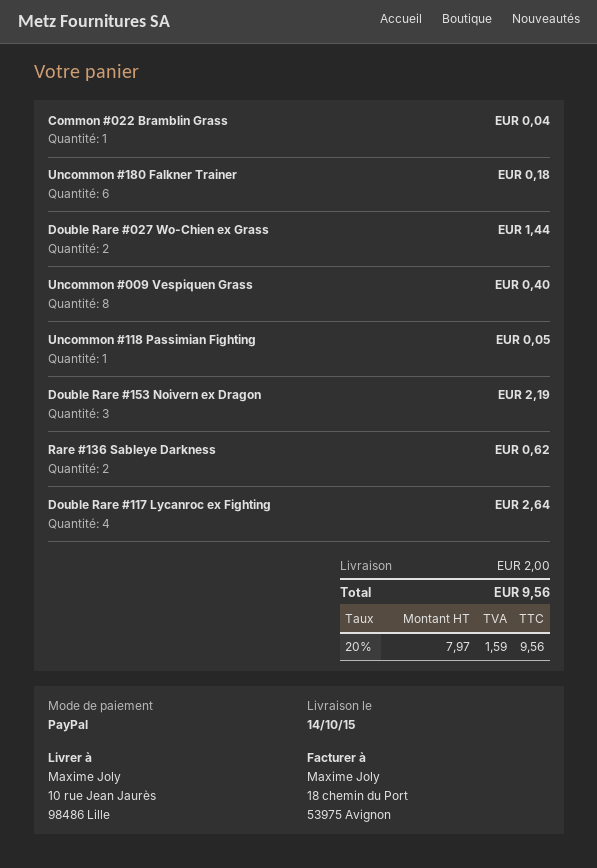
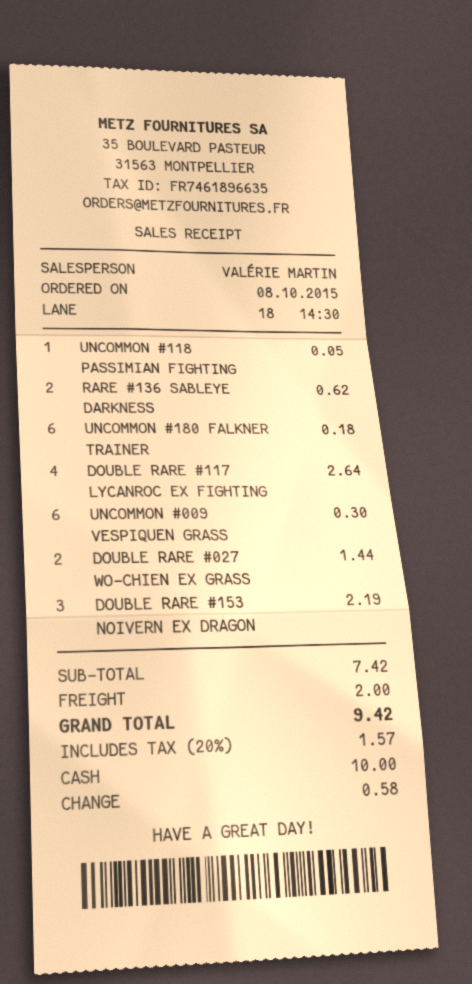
payment method: PayPal -> cash
Common #022 Bramblin Grass: 1 for 0.04 -> none
Uncommon #009 Vespiquen Grass: 8 for 0.40 -> 6 for 0.30
tax: 20% = 1.59 -> 20% = 1.57
total: 9.56 -> 9.42

